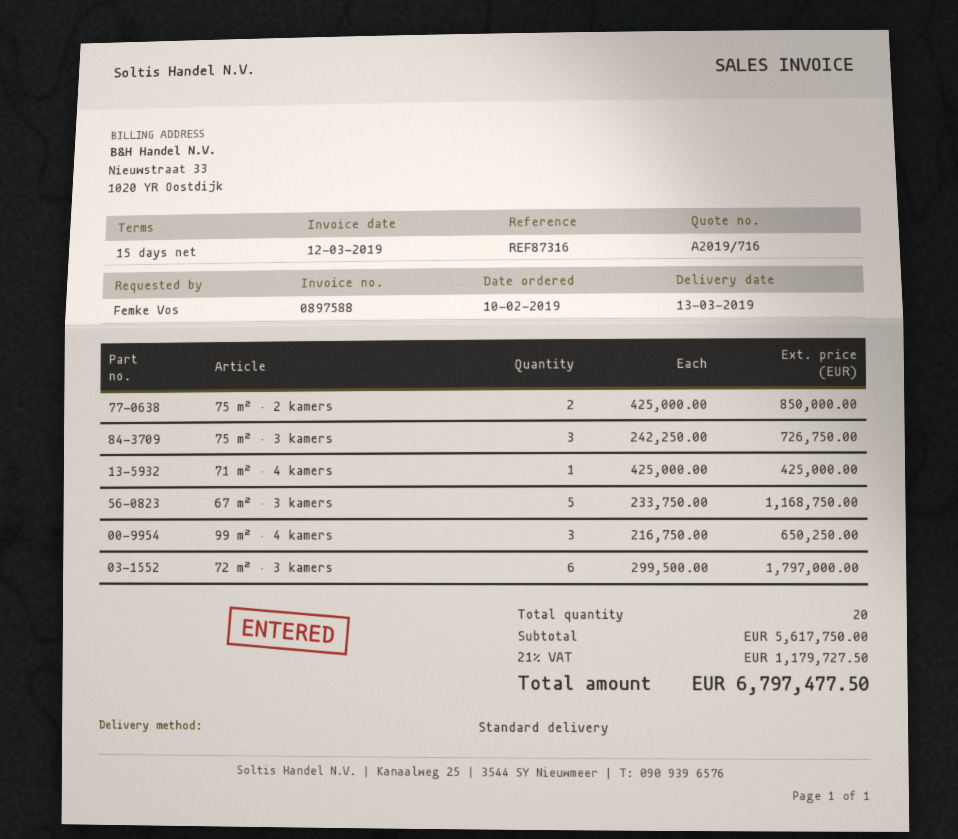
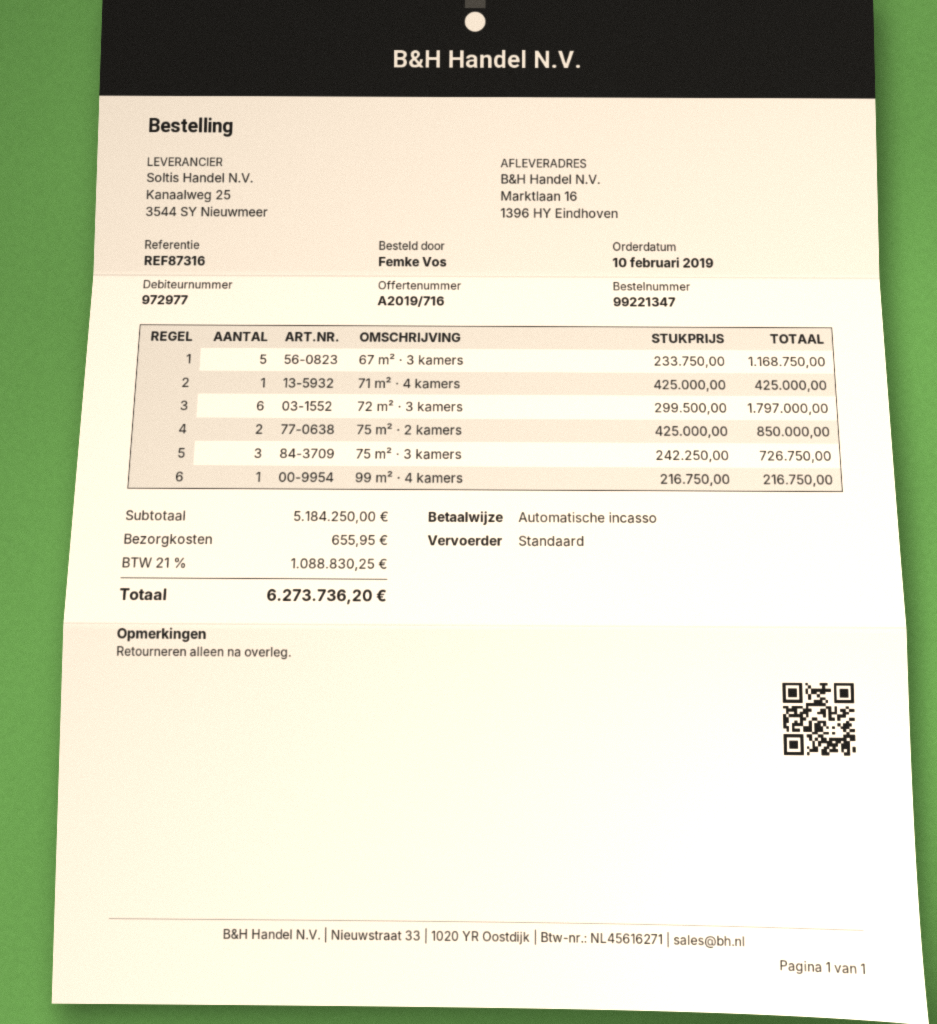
99 m² · 4 kamers: 3 x 216750.00 = 650250.00 -> 1 x 216750.00 = 216750.00
subtotal: 5617750.00 -> 5184250.00
shipping: none -> 655.95
tax: 21% = 1179727.50 -> 21% = 1088830.25
total: 6797477.50 -> 6273736.20

